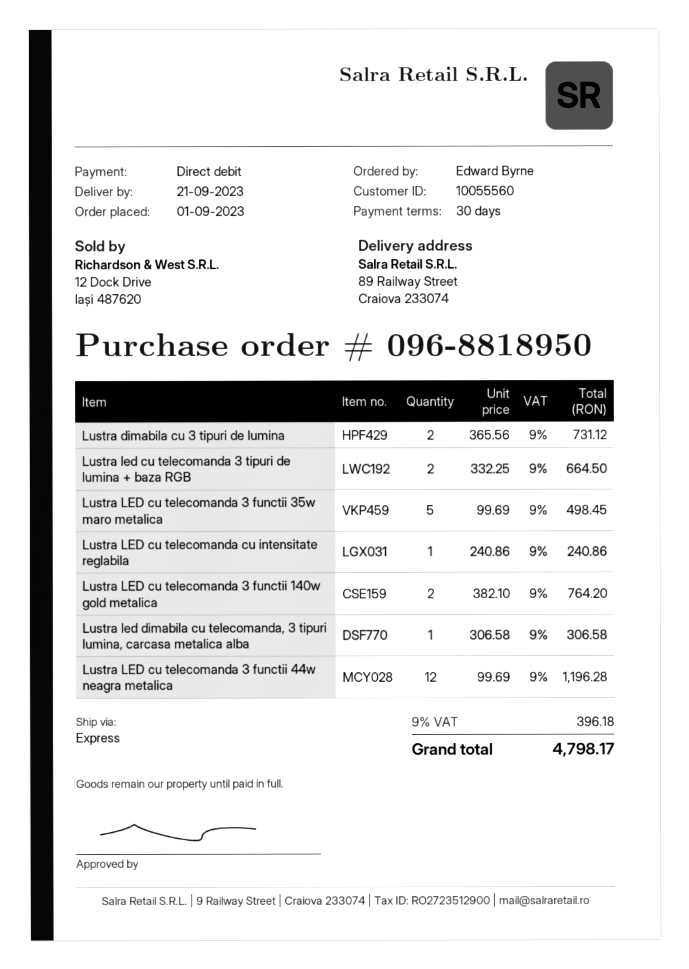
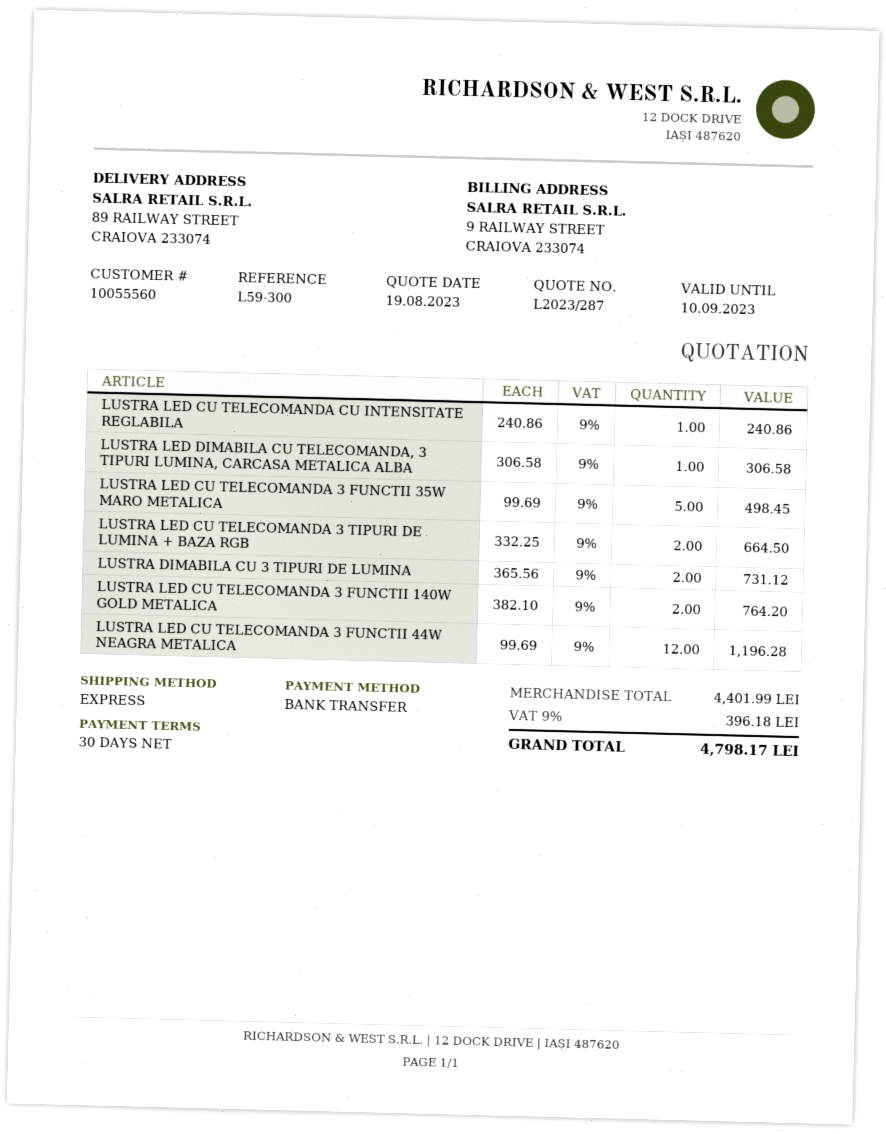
payment method: direct debit -> bank transfer

